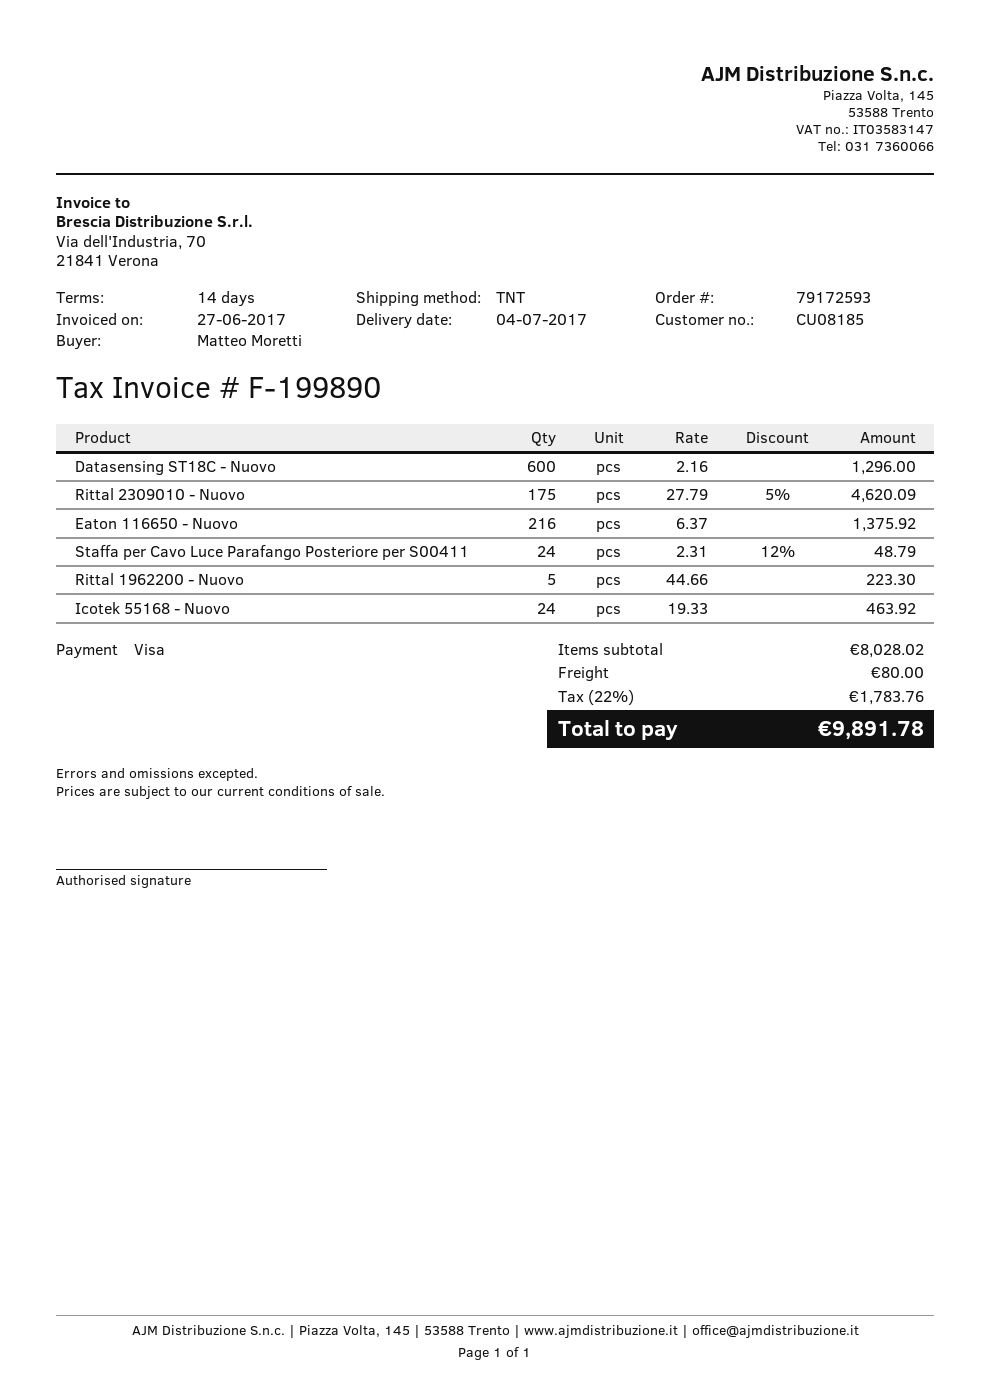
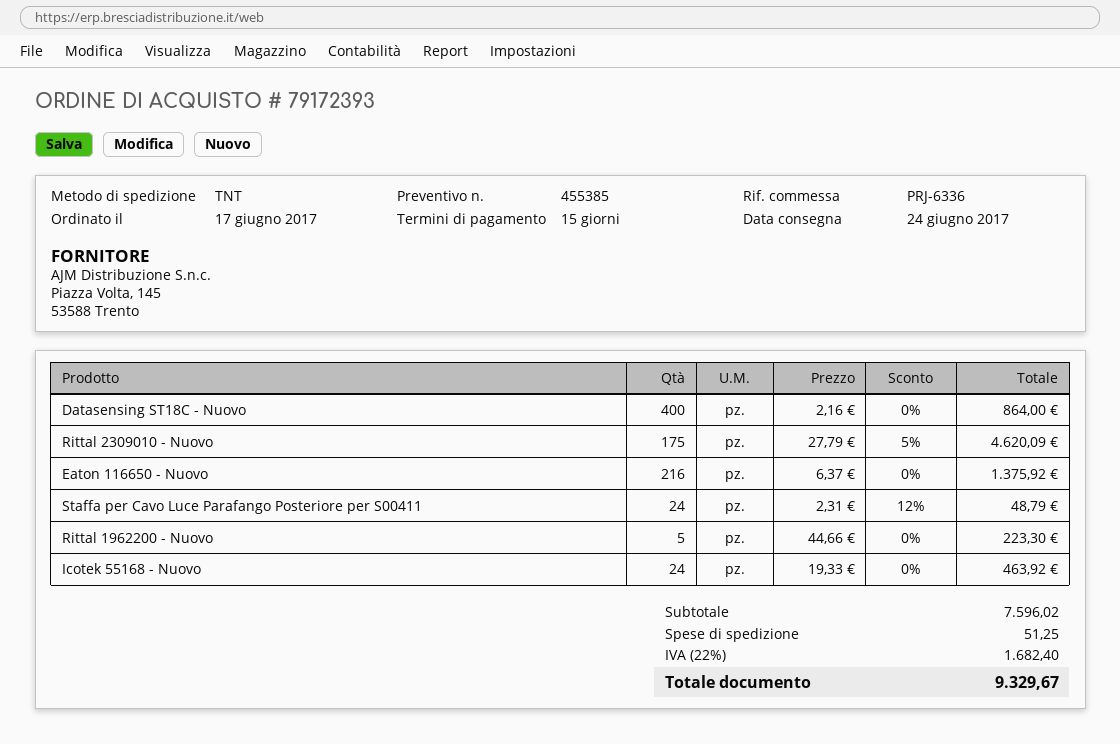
order number: 79172593 -> 79172393
delivery date: 2017-07-04 -> 2017-06-24
payment terms: 14 days -> 15 days
Datasensing ST18C - Nuovo: 600 x 2.16 = 1296.00 -> 400 x 2.16 = 864.00
subtotal: 8028.02 -> 7596.02
shipping: 80.00 -> 51.25
tax: 22% = 1783.76 -> 22% = 1682.40
total: 9891.78 -> 9329.67

